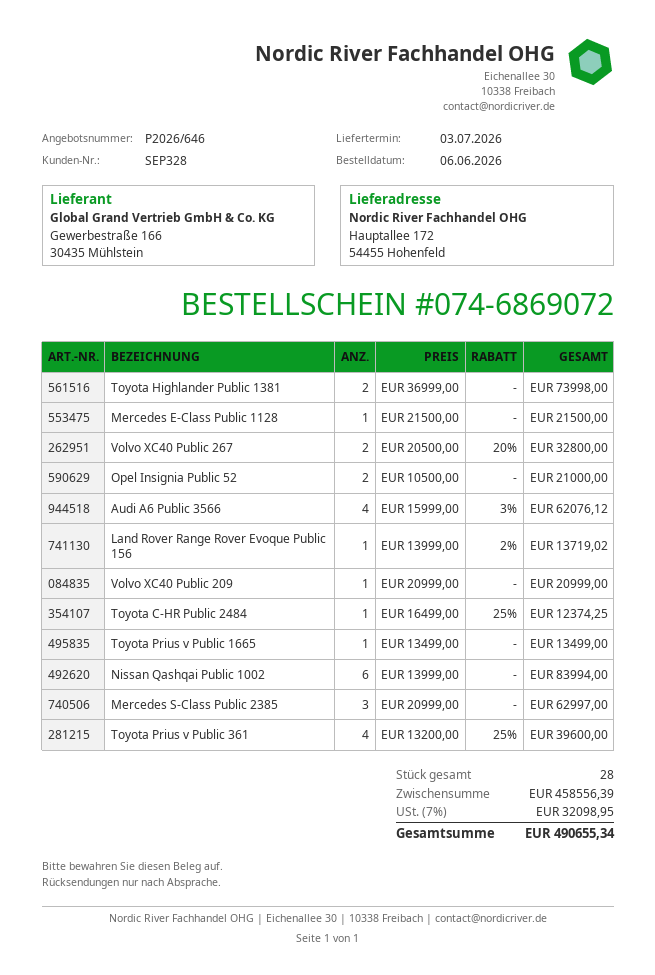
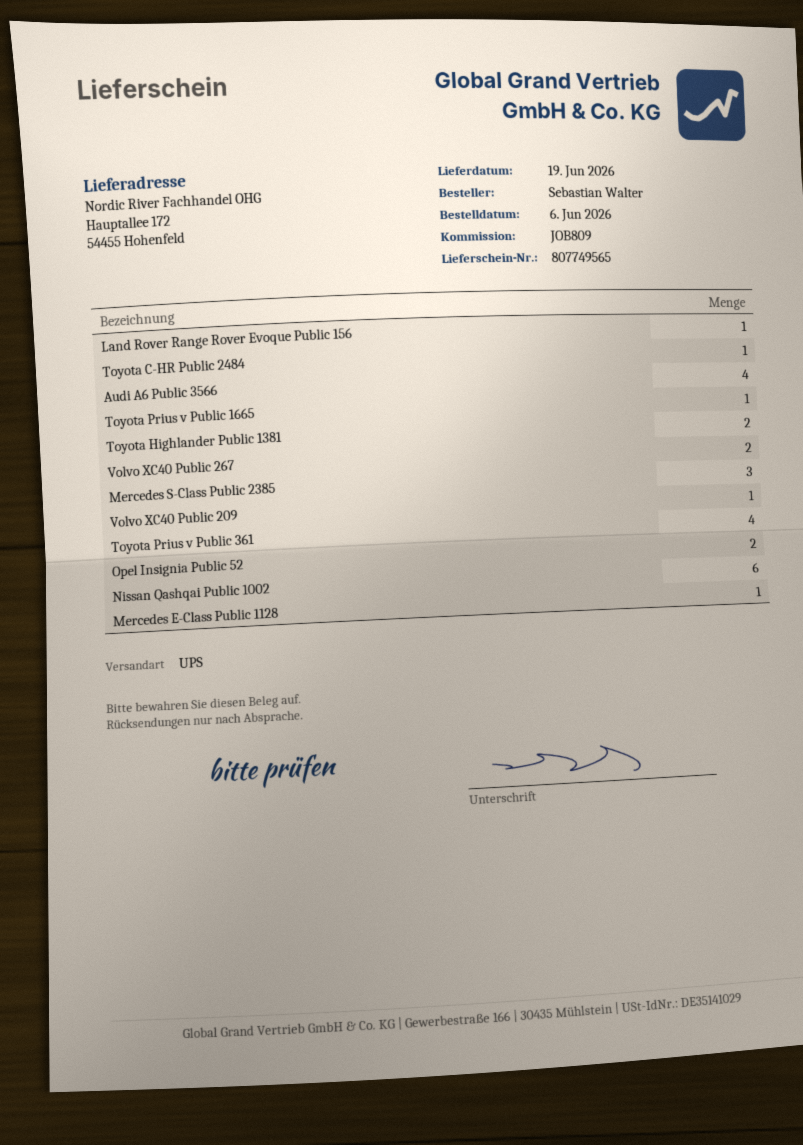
delivery date: 2026-07-03 -> 2026-06-19

